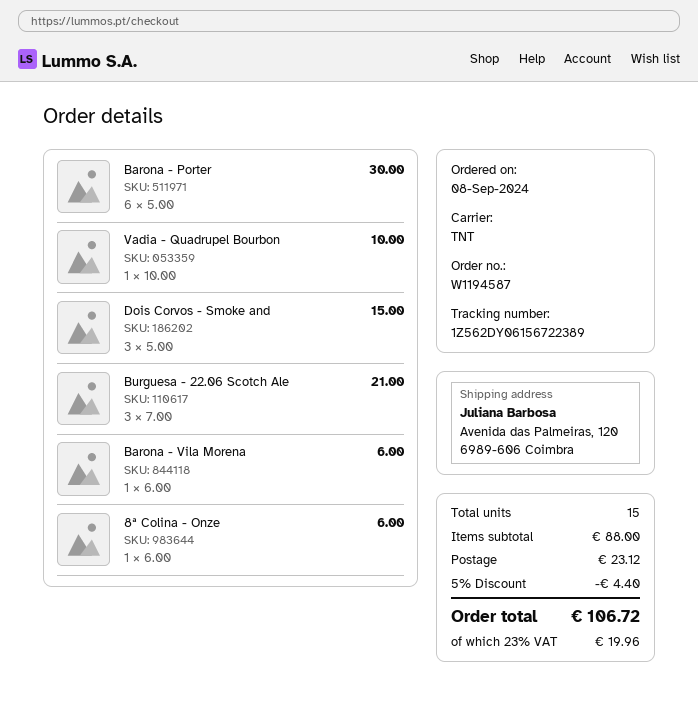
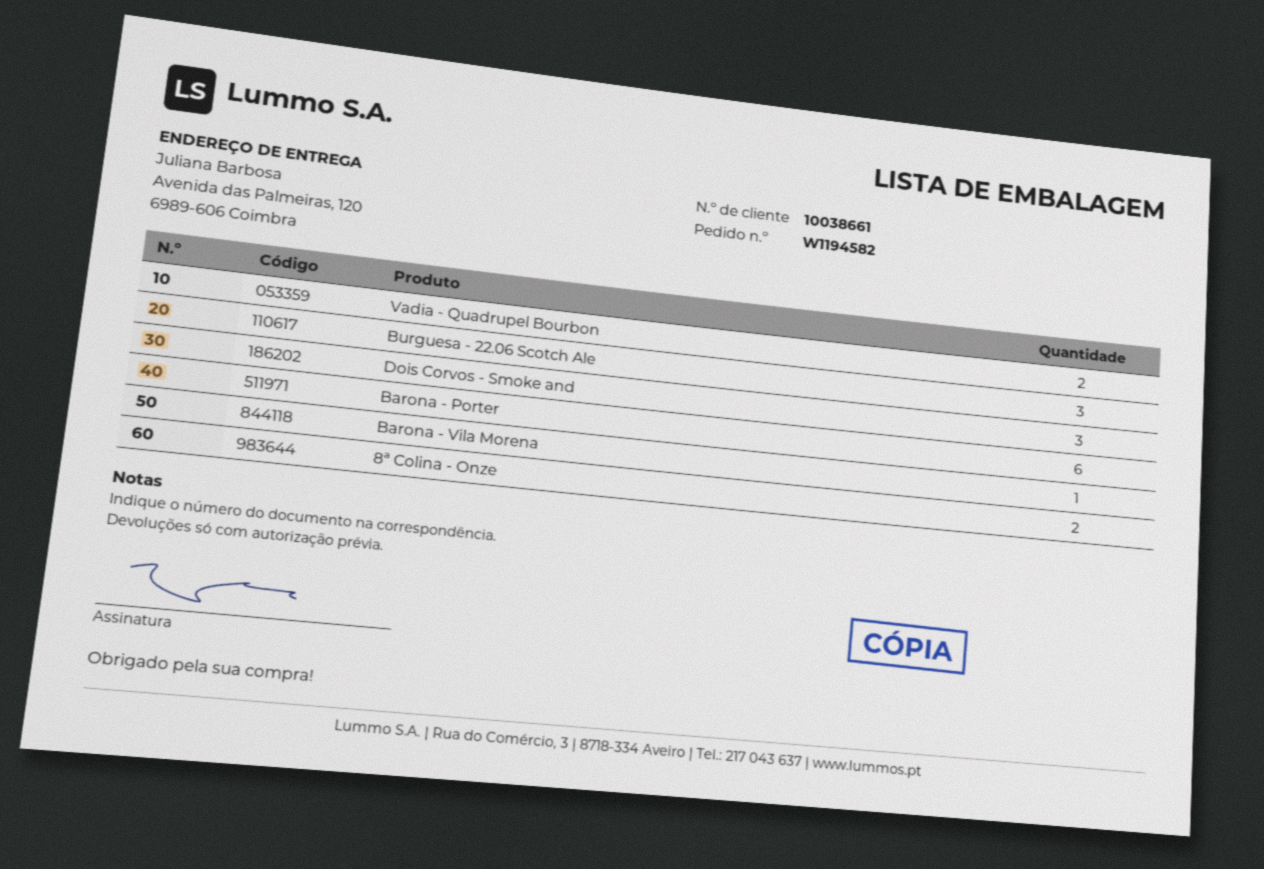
order number: W1194587 -> W1194582
Vadia - Quadrupel Bourbon: 1 -> 2
8ª Colina - Onze: 1 -> 2

